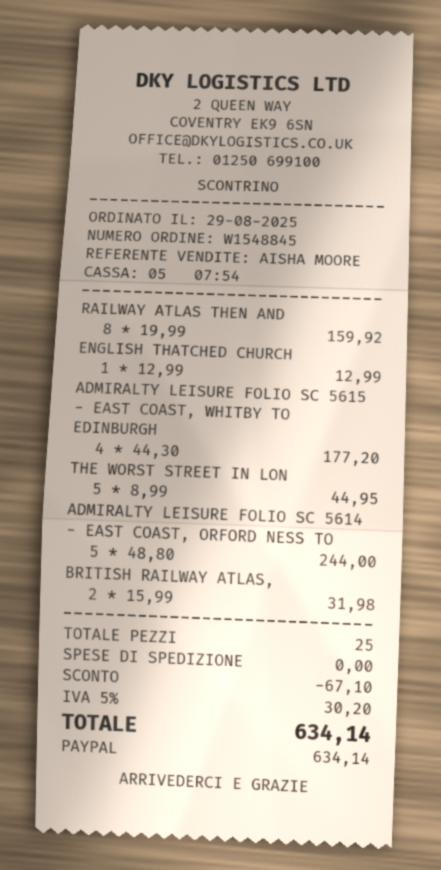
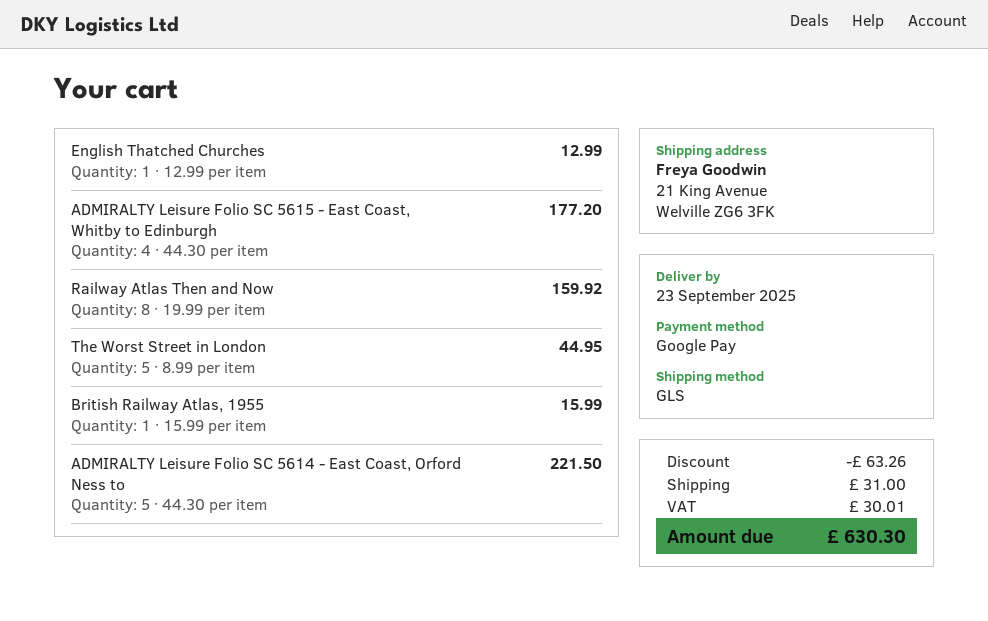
payment method: PayPal -> Google Pay
ADMIRALTY LEISURE FOLIO SC 5614 - EAST COAST, ORFORD NESS TO: 5 x 48.80 = 244.00 -> 5 x 44.30 = 221.50
BRITISH RAILWAY ATLAS,: 2 x 15.99 = 31.98 -> 1 x 15.99 = 15.99
discount: 67.10 -> 63.26
shipping: 0.00 -> 31.00
tax: 30.20 -> 30.01
total: 634.14 -> 630.30

